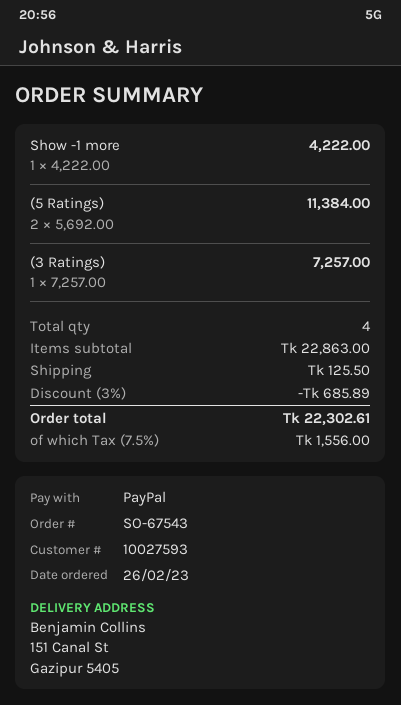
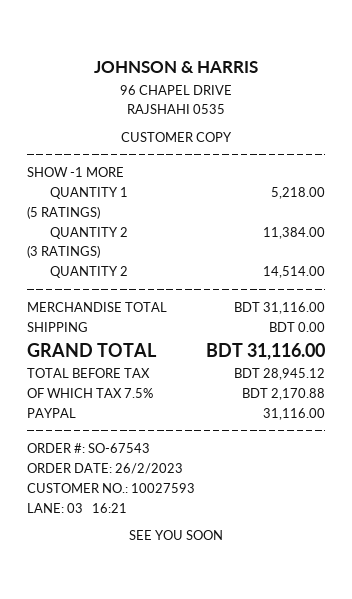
Show -1 more: 1 for 4222.00 -> 1 for 5218.00
(3 Ratings): 1 for 7257.00 -> 2 for 14514.00
subtotal: 22863.00 -> 31116.00
discount: 3% = 685.89 -> none
shipping: 125.50 -> 0.00
tax: 7.5% = 1556.00 -> 7.5% = 2170.88
total: 22302.61 -> 31116.00

